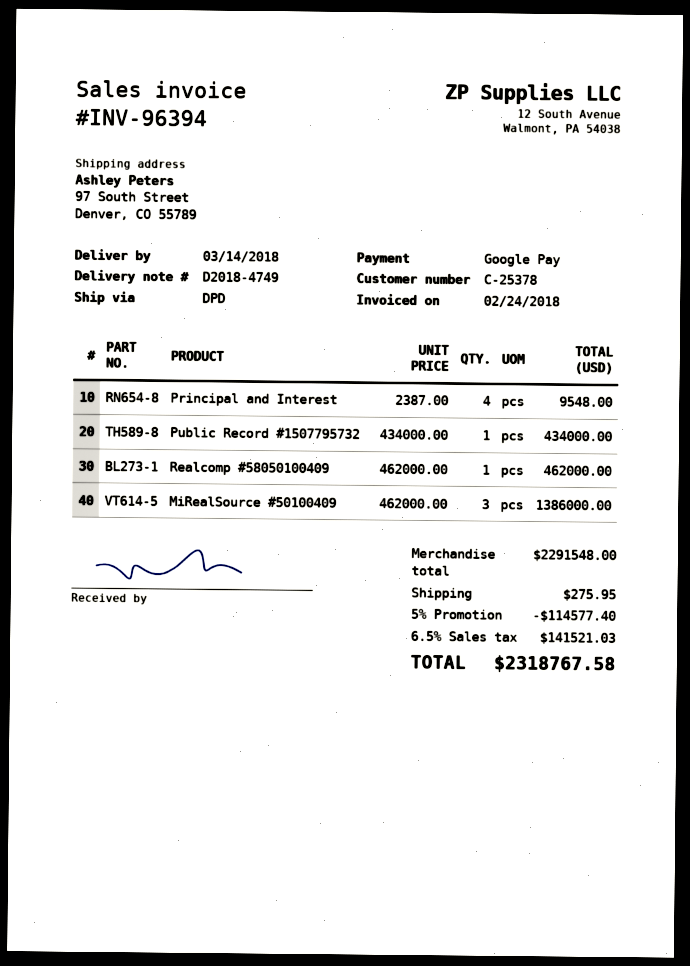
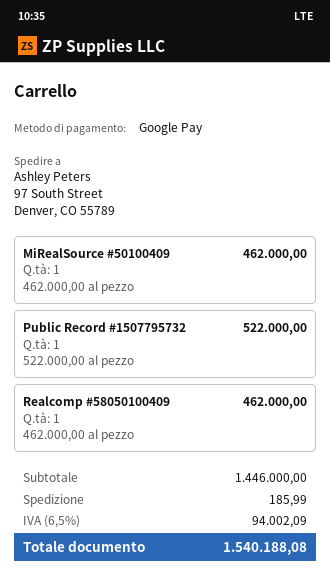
Principal and Interest: 4 x 2387.00 = 9548.00 -> none
Public Record #1507795732: 1 x 434000.00 = 434000.00 -> 1 x 522000.00 = 522000.00
MiRealSource #50100409: 3 x 462000.00 = 1386000.00 -> 1 x 462000.00 = 462000.00
subtotal: 2291548.00 -> 1446000.00
discount: 5% = 114577.40 -> none
shipping: 275.95 -> 185.99
tax: 6.5% = 141521.03 -> 6.5% = 94002.09
total: 2318767.58 -> 1540188.08

